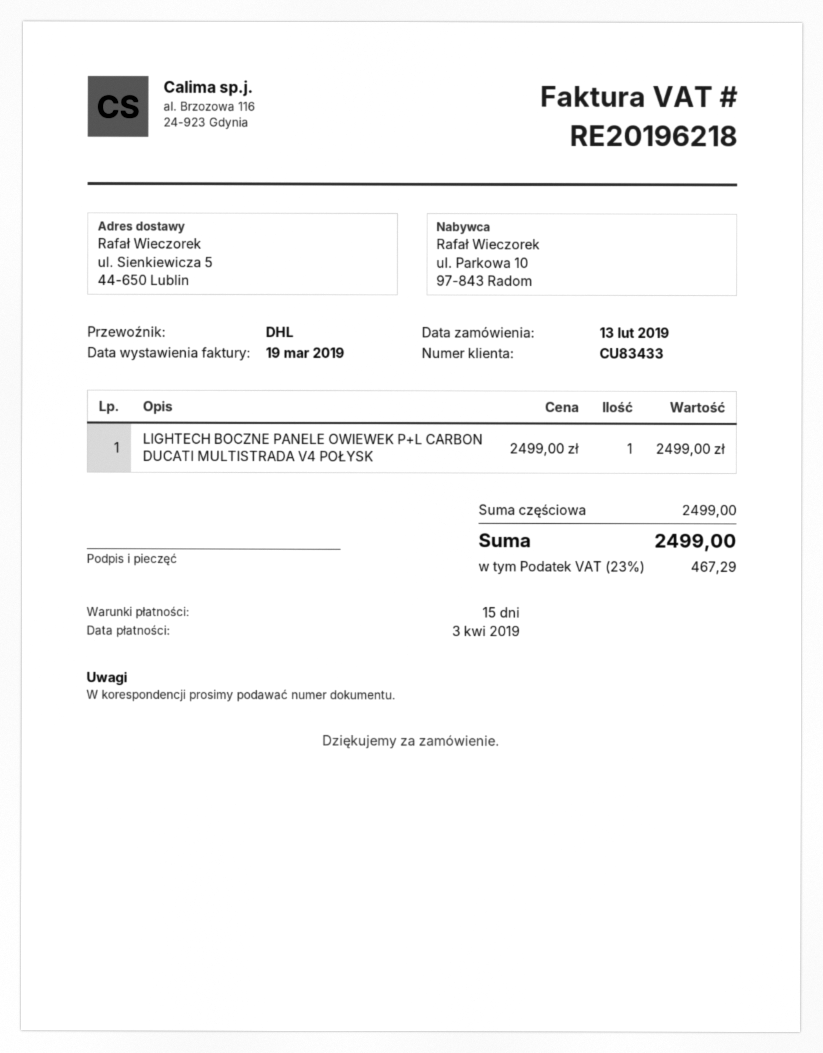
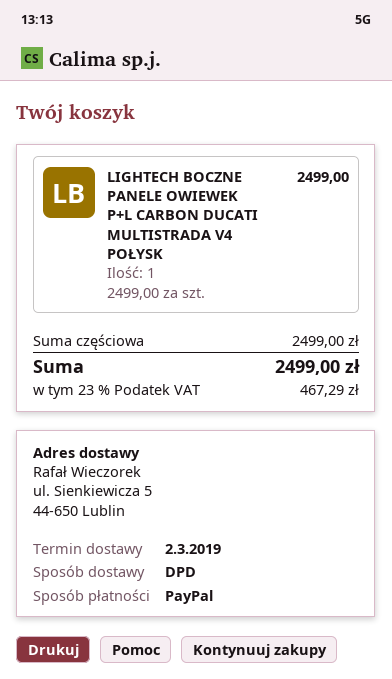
shipping method: DHL -> DPD

